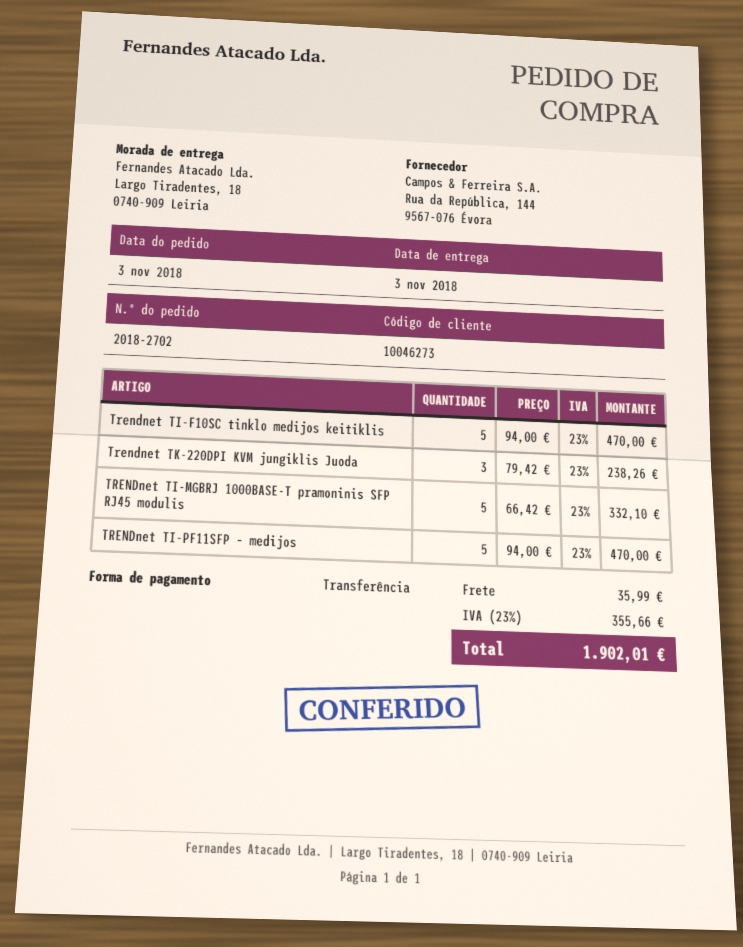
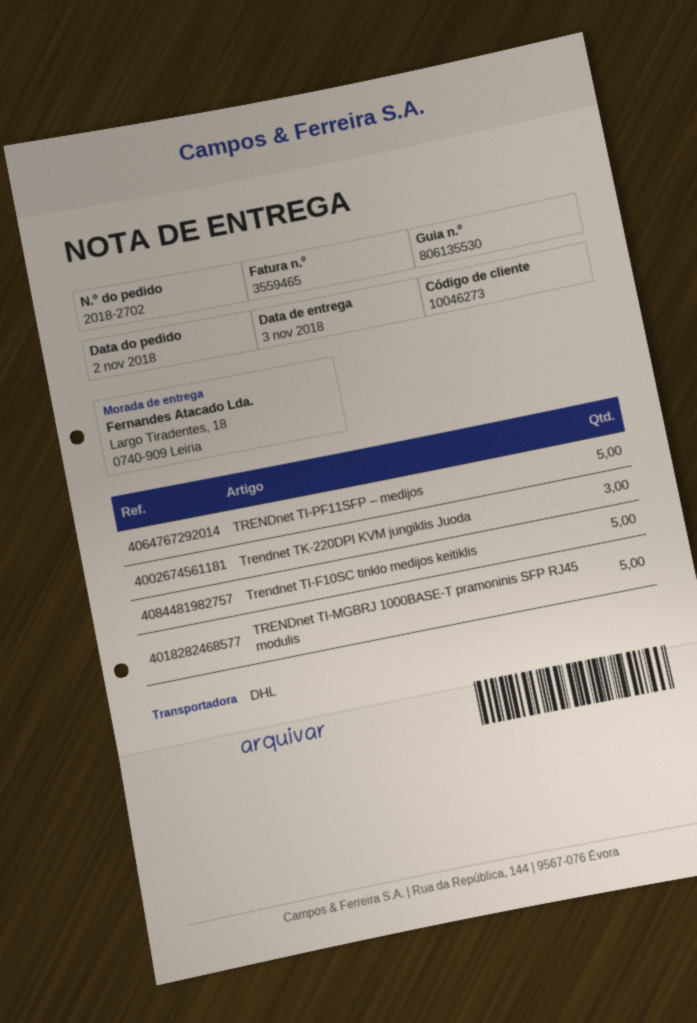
order date: 2018-11-03 -> 2018-11-02

